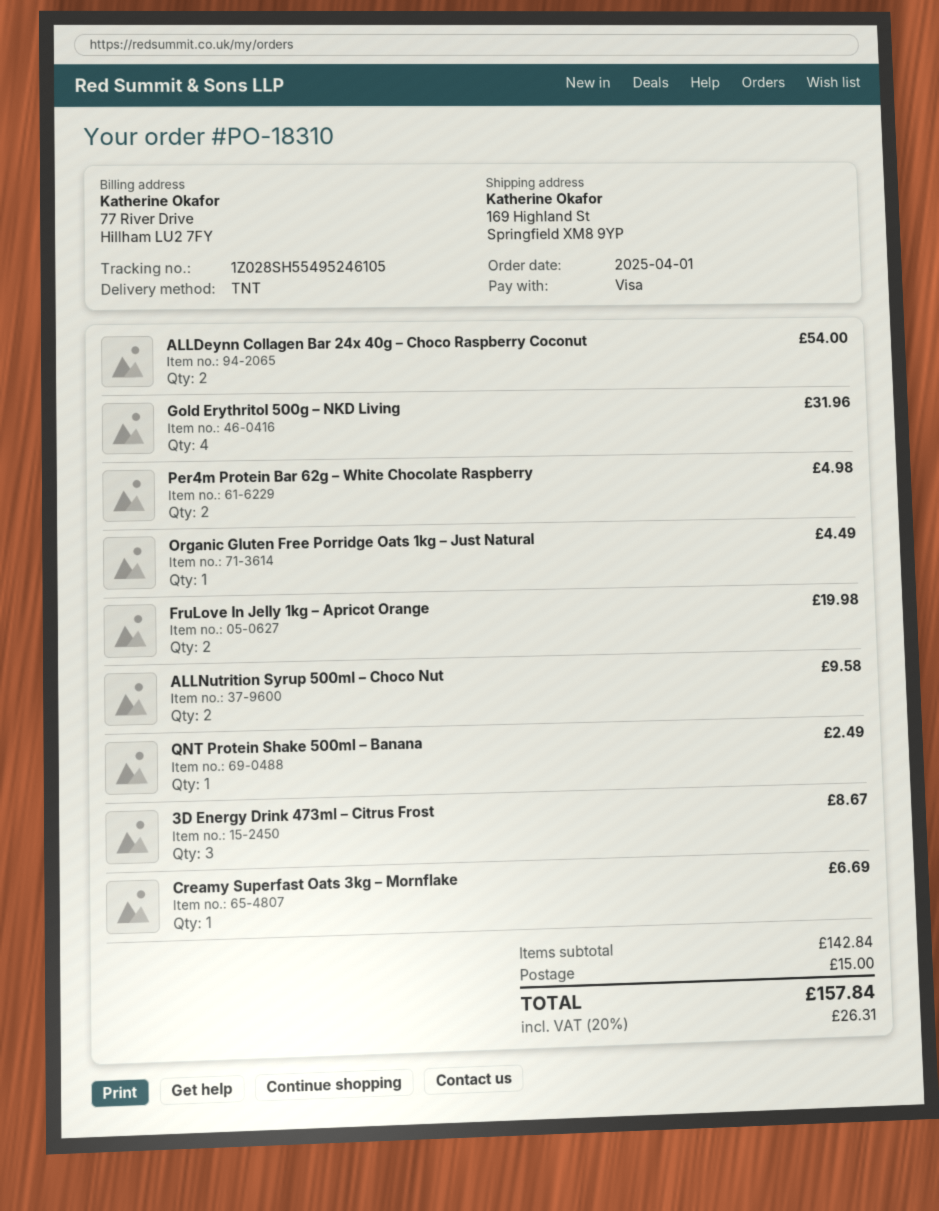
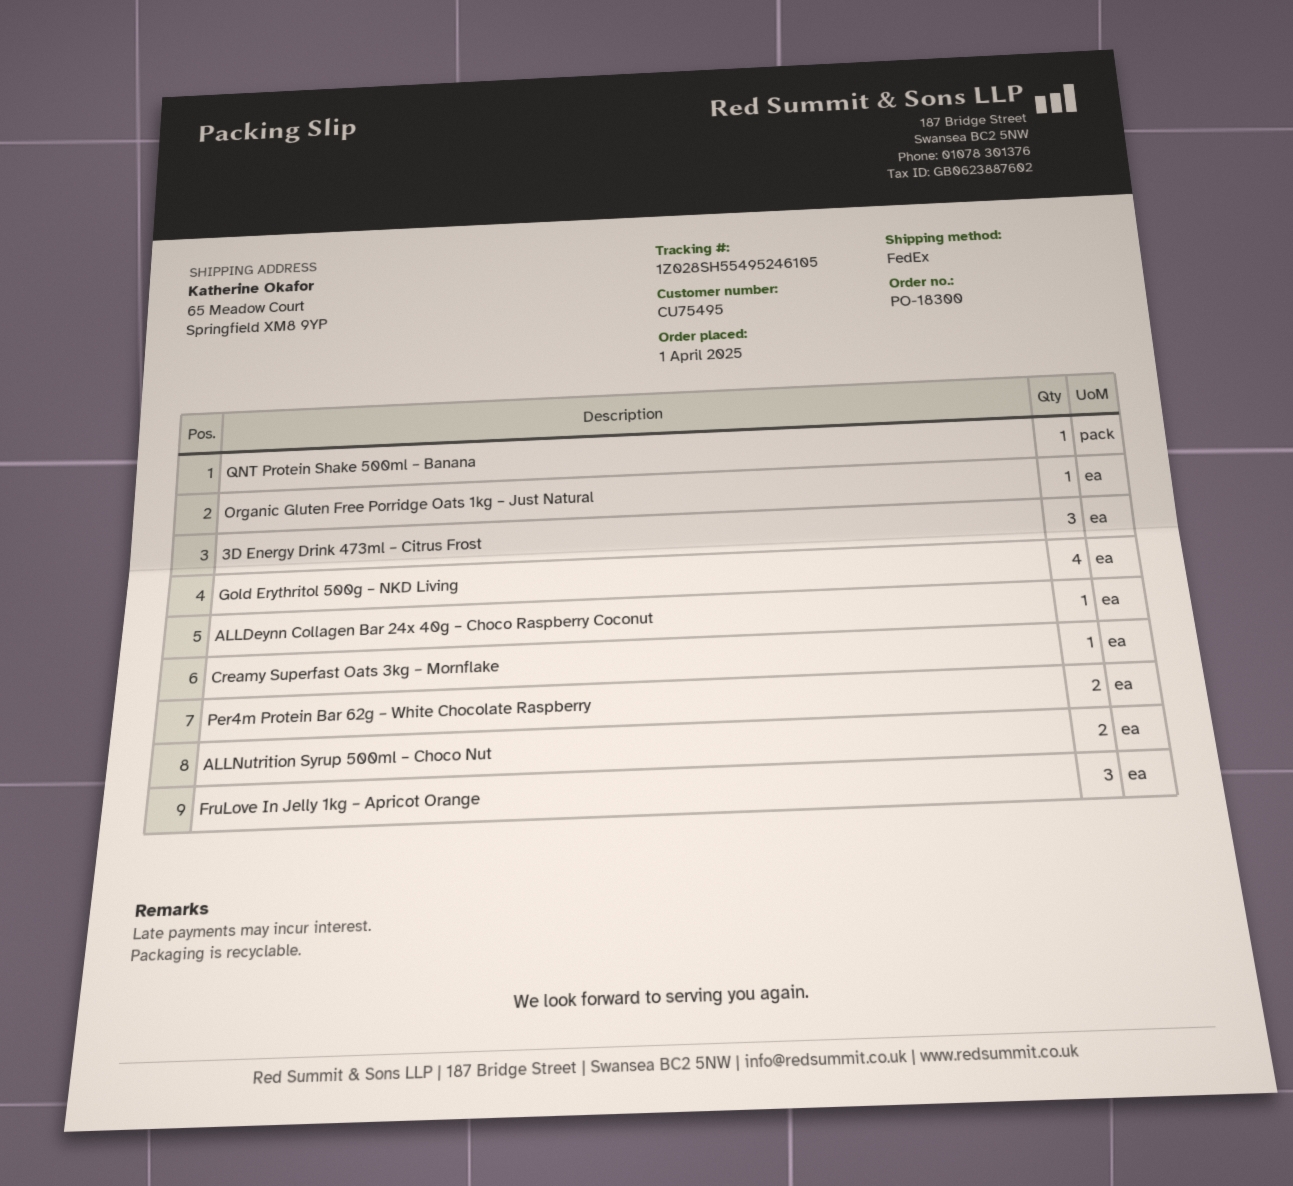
order number: PO-18310 -> PO-18300
shipping method: TNT -> FedEx
ship to: 169 Highland St, Springfield XM8 9YP -> 65 Meadow Court, Springfield XM8 9YP
ALLDeynn Collagen Bar 24x 40g – Choco Raspberry Coconut: 2 -> 1
FruLove In Jelly 1kg – Apricot Orange: 2 -> 3

